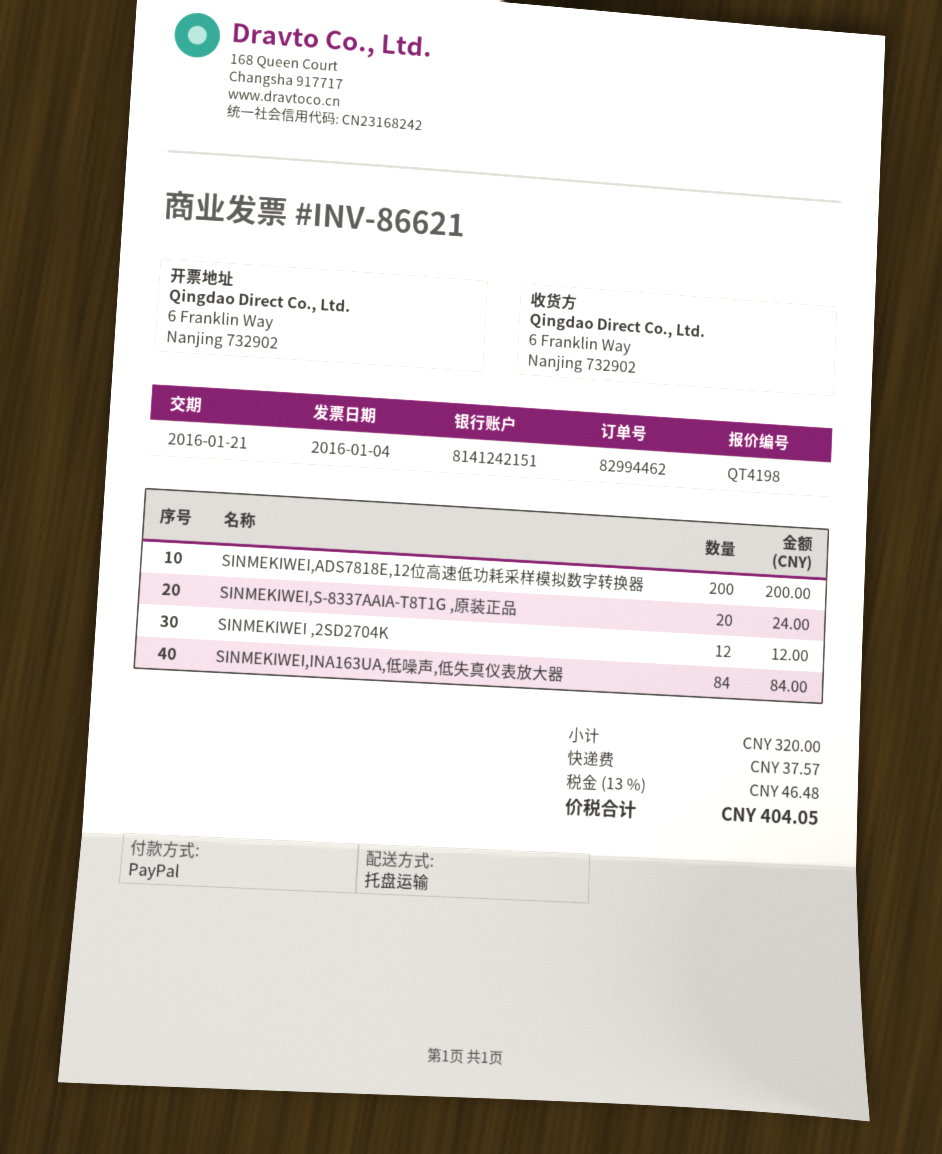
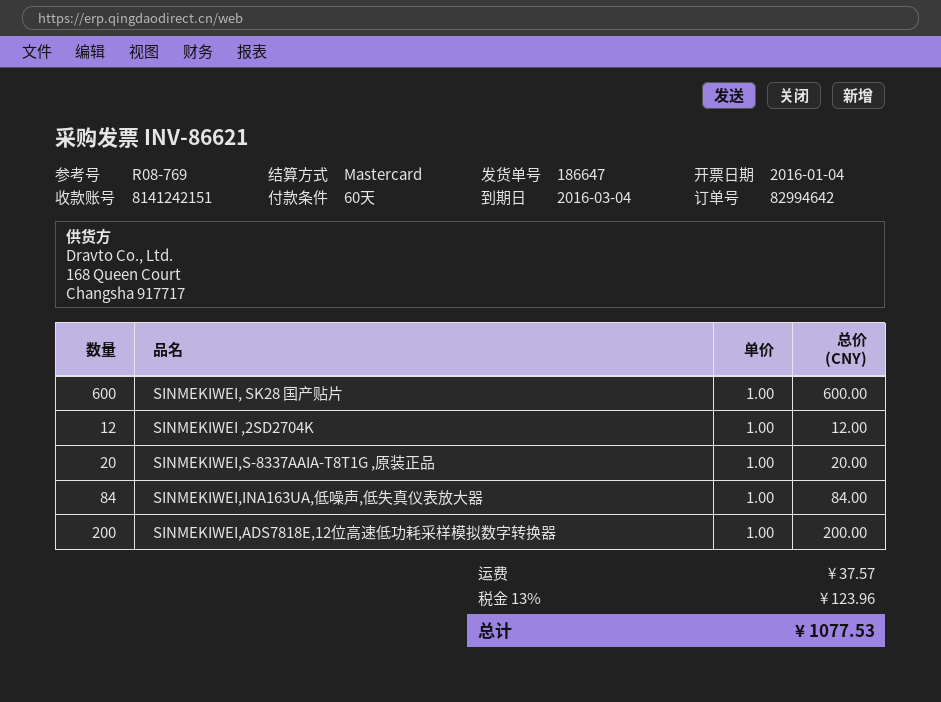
order number: 82994462 -> 82994642
payment method: PayPal -> Mastercard
SINMEKIWEI,S-8337AAIA-T8T1G ,原装正品: 20 for 24.00 -> 20 for 20.00
SINMEKIWEI, SK28 国产贴片: none -> 600 for 600.00
tax: 13% = 46.48 -> 13% = 123.96
total: 404.05 -> 1077.53

